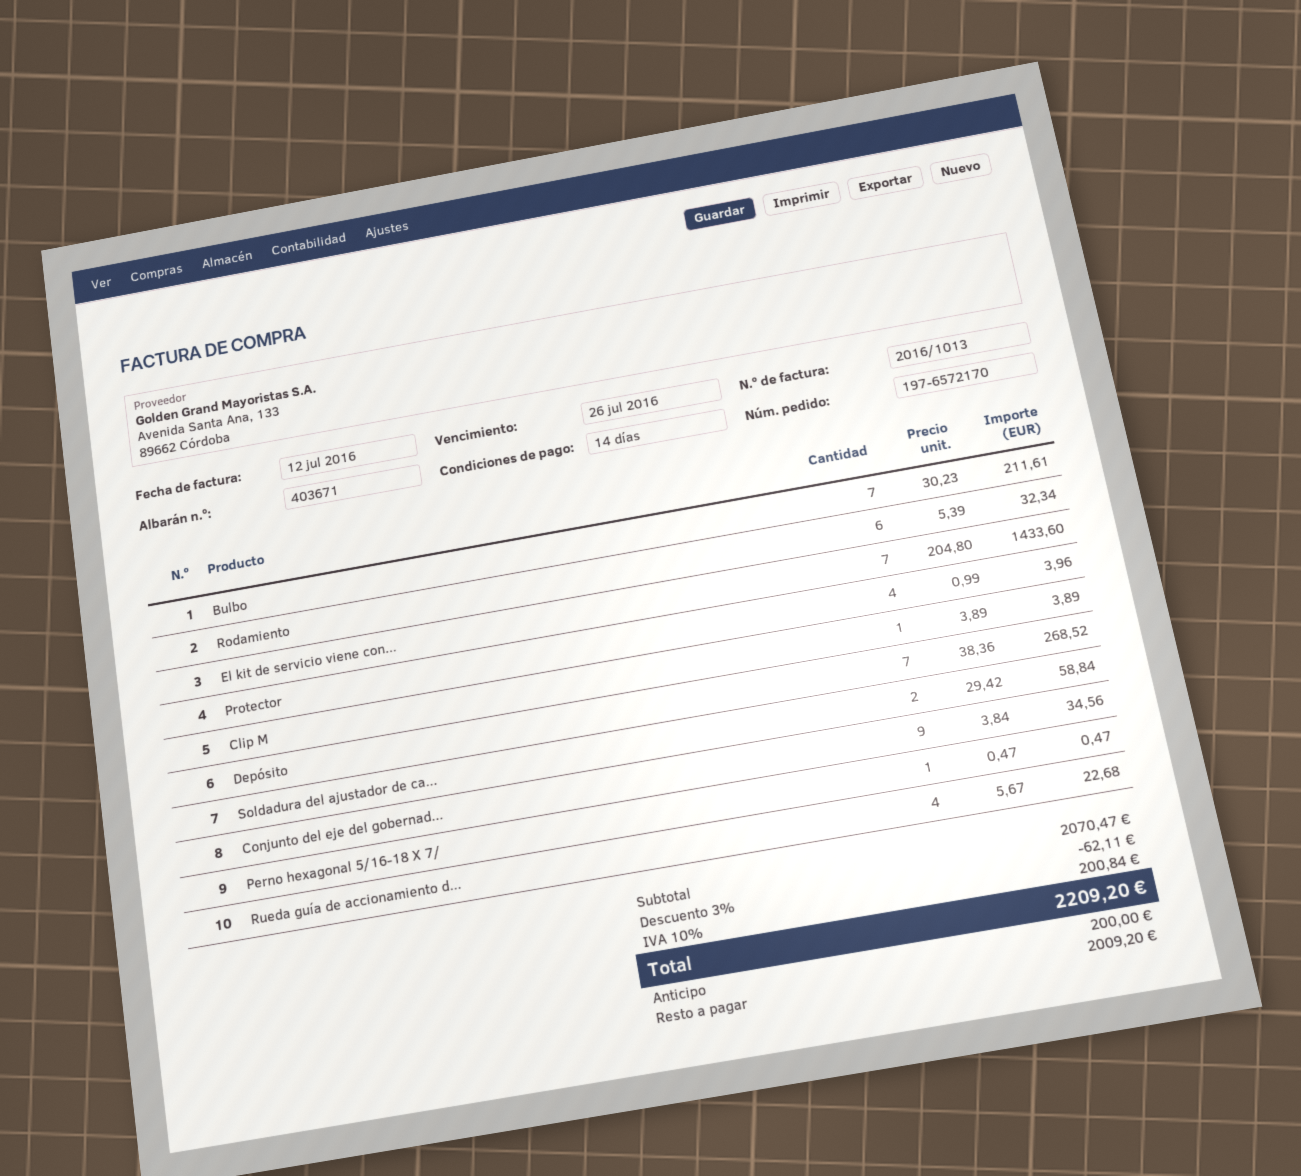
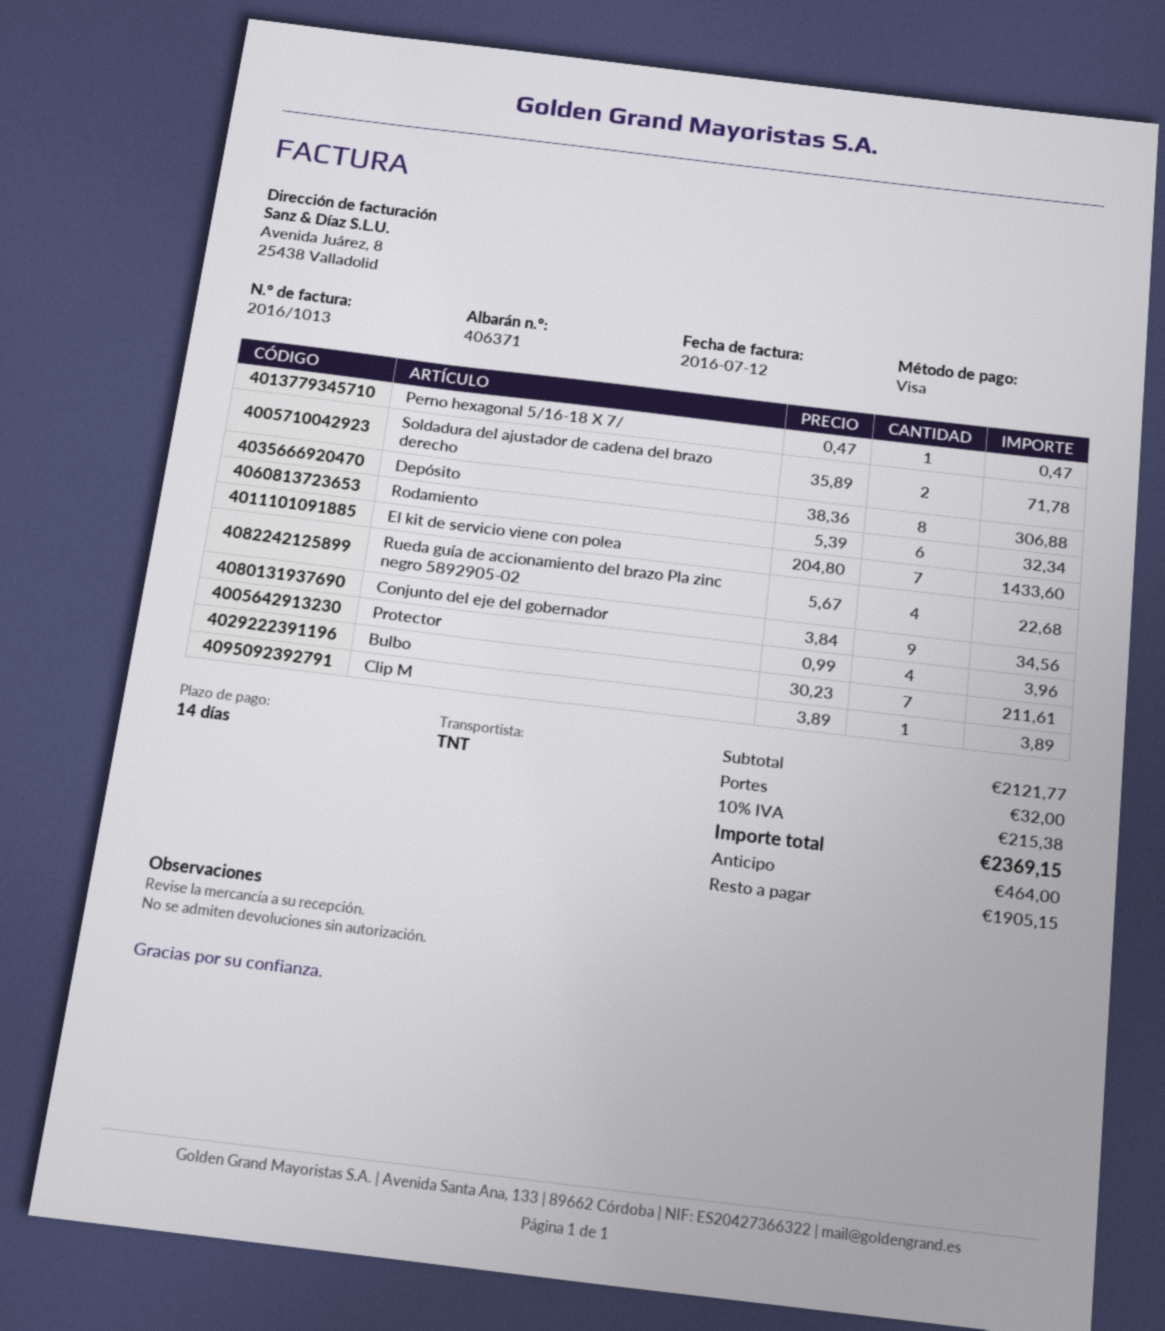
delivery note number: 403671 -> 406371
Depósito: 7 x 38.36 = 268.52 -> 8 x 38.36 = 306.88
Soldadura del ajustador de ca...: 2 x 29.42 = 58.84 -> 2 x 35.89 = 71.78
subtotal: 2070.47 -> 2121.77
discount: 3% = 62.11 -> none
shipping: none -> 32.00
tax: 10% = 200.84 -> 10% = 215.38
total: 2209.20 -> 2369.15
deposit: 200.00 -> 464.00
balance: 2009.20 -> 1905.15

